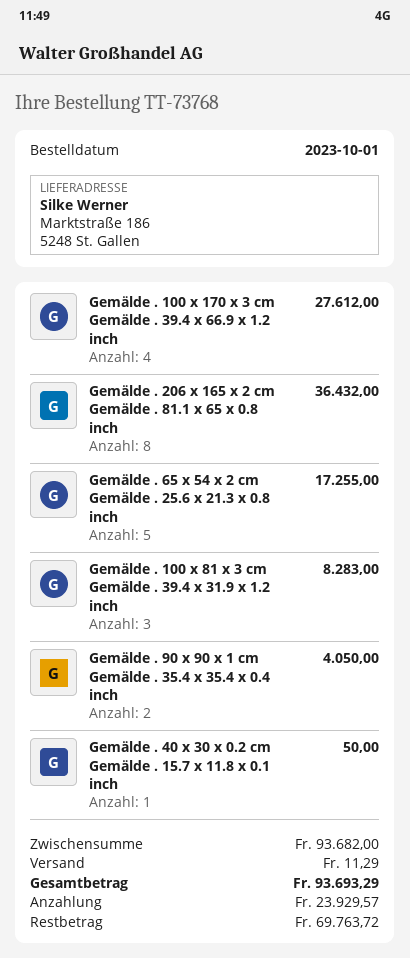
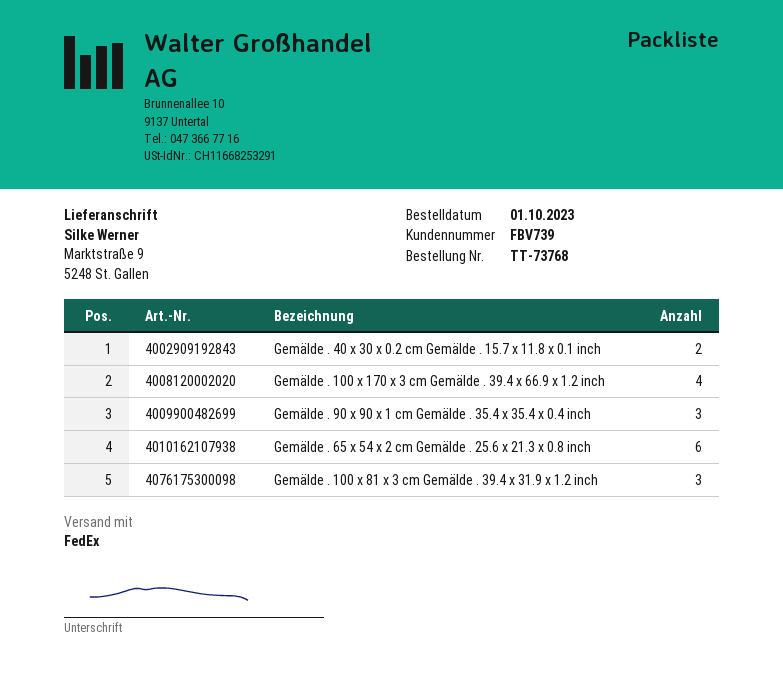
ship to: Marktstraße 186, 5248 St. Gallen -> Marktstraße 9, 5248 St. Gallen
Gemälde . 206 x 165 x 2 cm Gemälde . 81.1 x 65 x 0.8 inch: 8 -> none
Gemälde . 65 x 54 x 2 cm Gemälde . 25.6 x 21.3 x 0.8 inch: 5 -> 6
Gemälde . 90 x 90 x 1 cm Gemälde . 35.4 x 35.4 x 0.4 inch: 2 -> 3
Gemälde . 40 x 30 x 0.2 cm Gemälde . 15.7 x 11.8 x 0.1 inch: 1 -> 2

